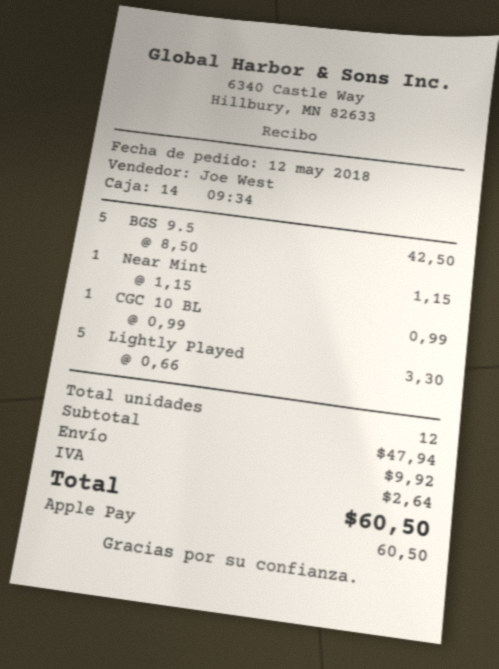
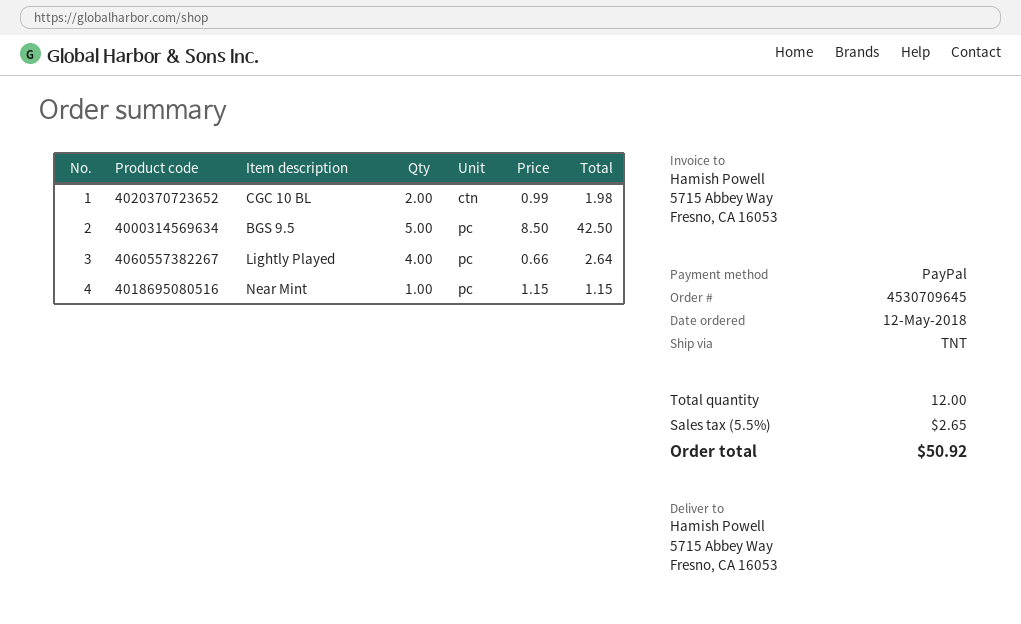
payment method: Apple Pay -> PayPal
CGC 10 BL: 1 x 0.99 = 0.99 -> 2 x 0.99 = 1.98
Lightly Played: 5 x 0.66 = 3.30 -> 4 x 0.66 = 2.64
shipping: 9.92 -> none
tax: 2.64 -> 2.65
total: 60.50 -> 50.92

